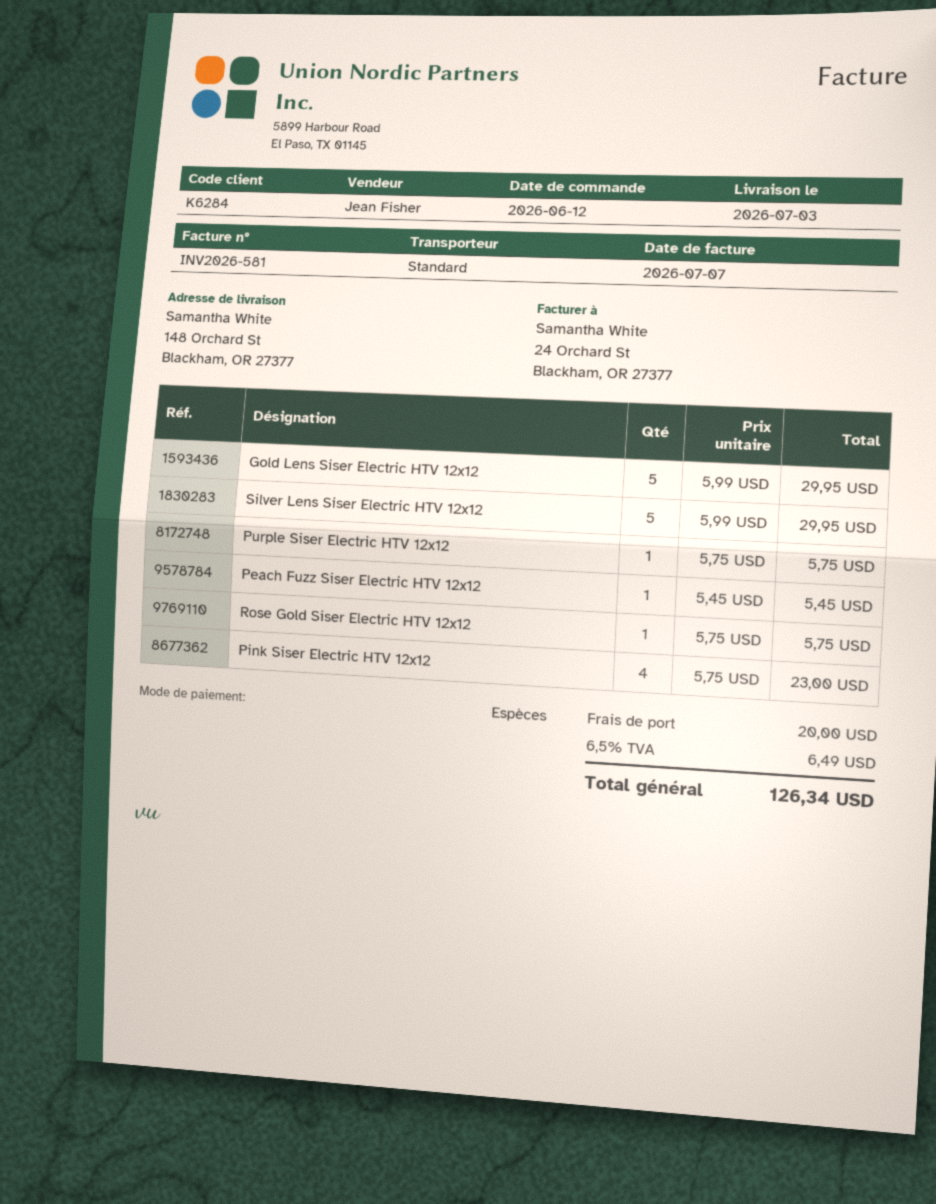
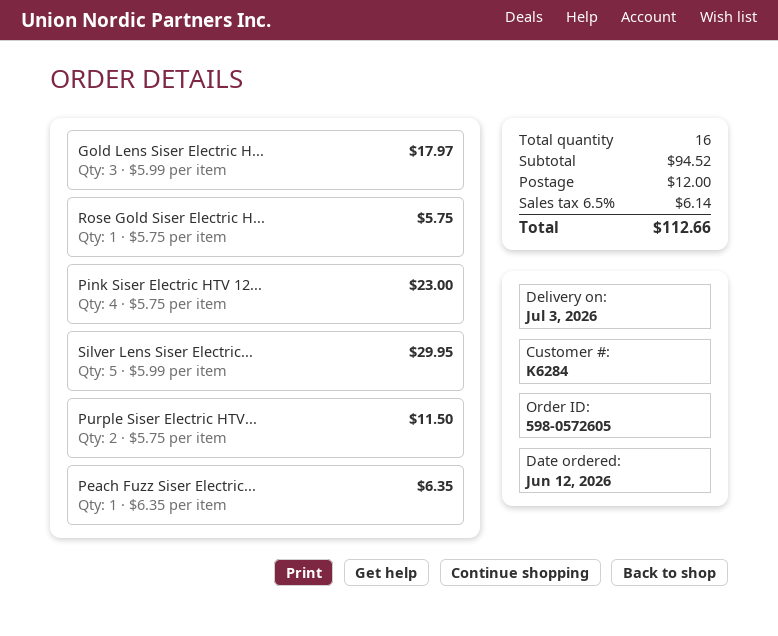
Gold Lens Siser Electric HTV 12x12: 5 x 5.99 = 29.95 -> 3 x 5.99 = 17.97
Purple Siser Electric HTV 12x12: 1 x 5.75 = 5.75 -> 2 x 5.75 = 11.50
Peach Fuzz Siser Electric HTV 12x12: 1 x 5.45 = 5.45 -> 1 x 6.35 = 6.35
shipping: 20.00 -> 12.00
tax: 6.5% = 6.49 -> 6.5% = 6.14
total: 126.34 -> 112.66

